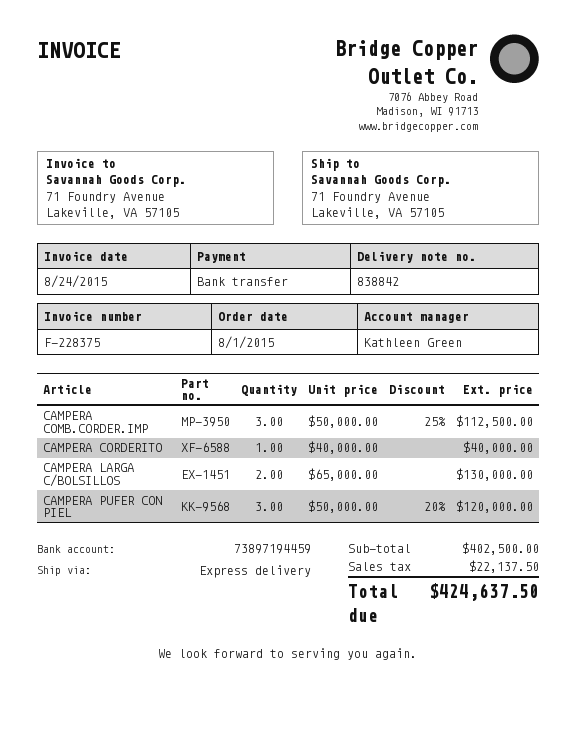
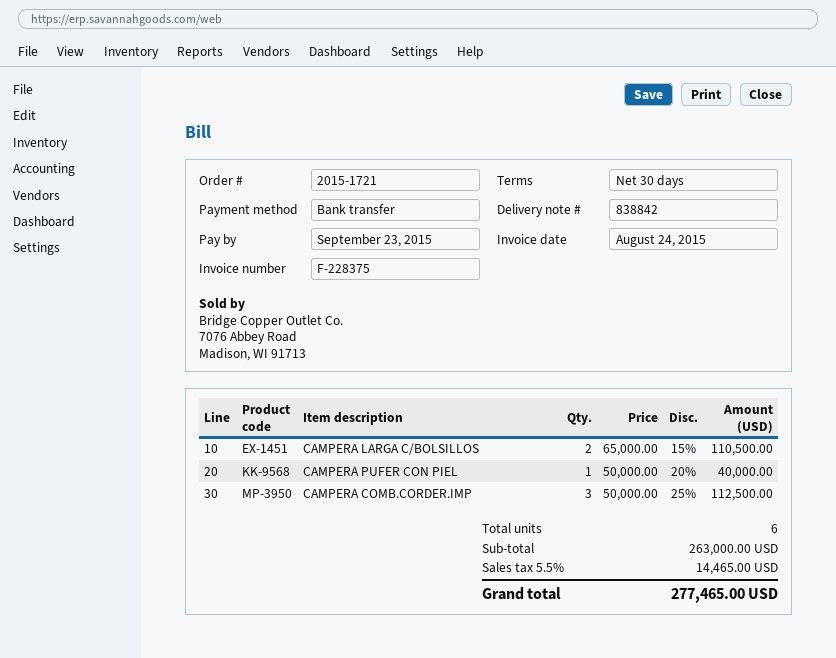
CAMPERA CORDERITO: 1 x 40000.00 = 40000.00 -> none
CAMPERA LARGA C/BOLSILLOS: 2 x 65000.00 = 130000.00 -> 2 x 65000.00 - 15% = 110500.00
CAMPERA PUFER CON PIEL: 3 x 50000.00 - 20% = 120000.00 -> 1 x 50000.00 - 20% = 40000.00
subtotal: 402500.00 -> 263000.00
tax: 22137.50 -> 14465.00
total: 424637.50 -> 277465.00

